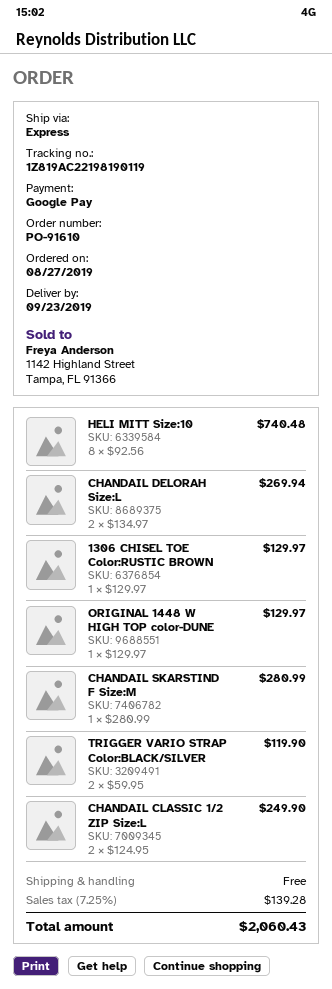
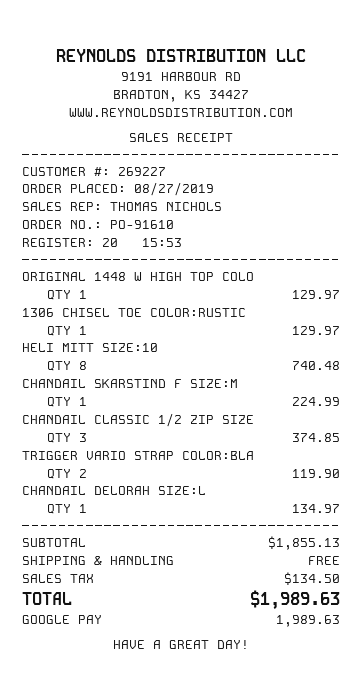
CHANDAIL DELORAH Size:L: 2 for 269.94 -> 1 for 134.97
CHANDAIL SKARSTIND F Size:M: 1 for 280.99 -> 1 for 224.99
CHANDAIL CLASSIC 1/2 ZIP Size:L: 2 for 249.90 -> 3 for 374.85
tax: 139.28 -> 134.50
total: 2060.43 -> 1989.63

